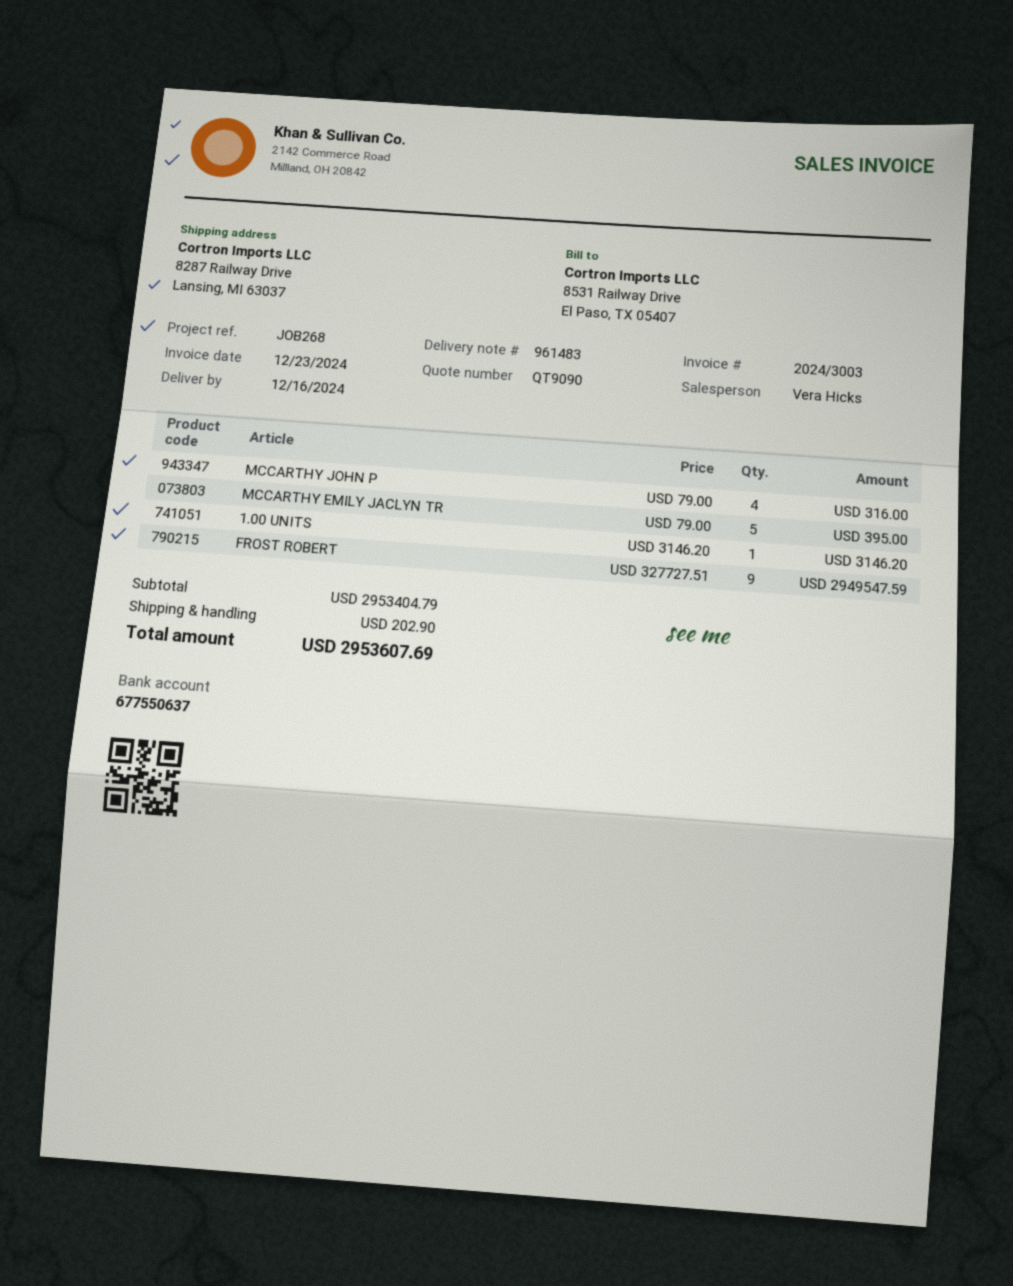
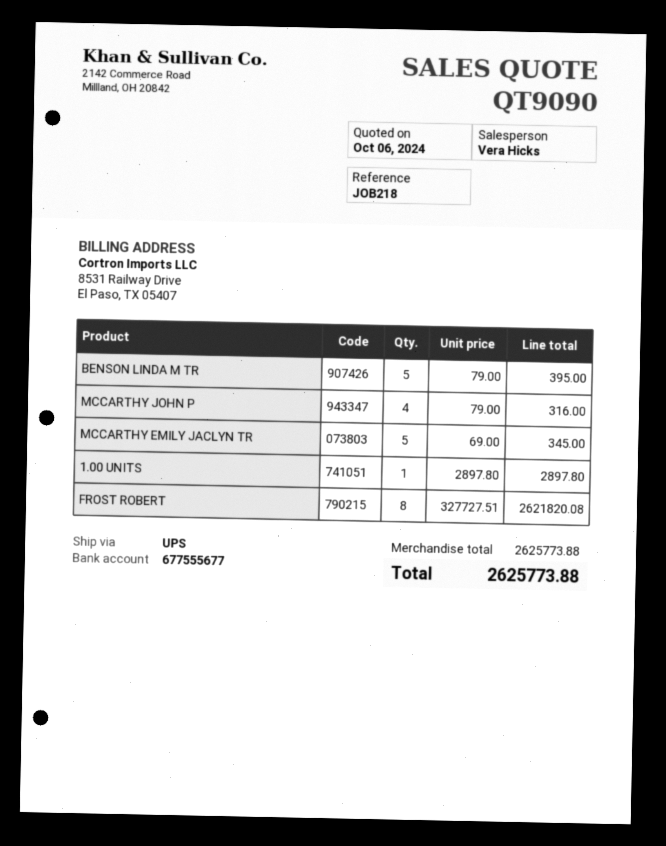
reference: JOB268 -> JOB218
bank account: 677550637 -> 677555677
MCCARTHY EMILY JACLYN TR: 5 x 79.00 = 395.00 -> 5 x 69.00 = 345.00
1.00 UNITS: 1 x 3146.20 = 3146.20 -> 1 x 2897.80 = 2897.80
FROST ROBERT: 9 x 327727.51 = 2949547.59 -> 8 x 327727.51 = 2621820.08
BENSON LINDA M TR: none -> 5 x 79.00 = 395.00
subtotal: 2953404.79 -> 2625773.88
shipping: 202.90 -> none
total: 2953607.69 -> 2625773.88

